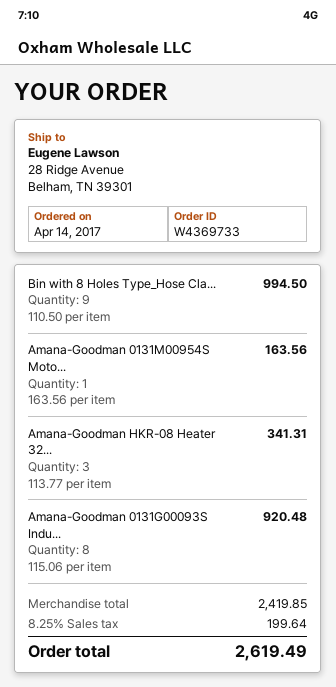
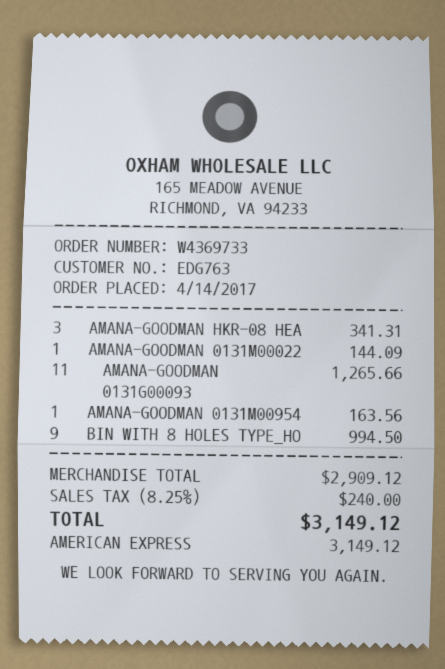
Amana-Goodman 0131G00093S Indu...: 8 for 920.48 -> 11 for 1265.66
AMANA-GOODMAN 0131M00022: none -> 1 for 144.09
subtotal: 2419.85 -> 2909.12
tax: 8.25% = 199.64 -> 8.25% = 240.00
total: 2619.49 -> 3149.12

